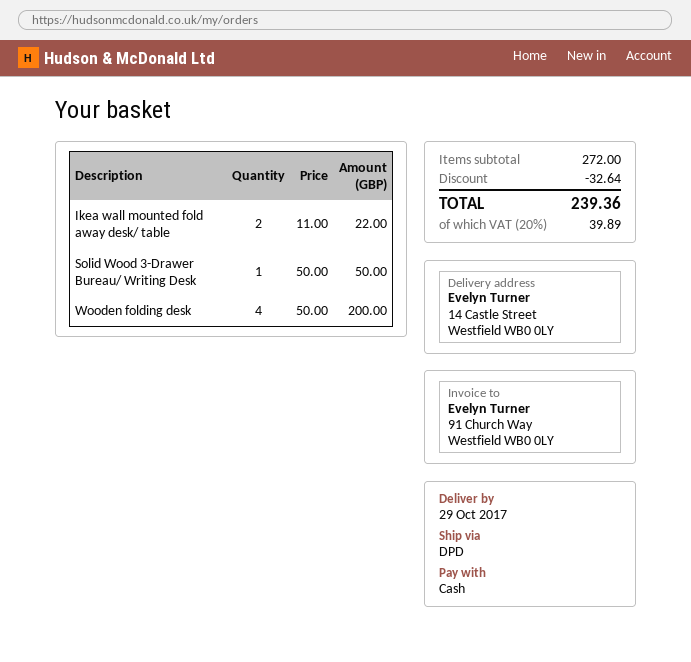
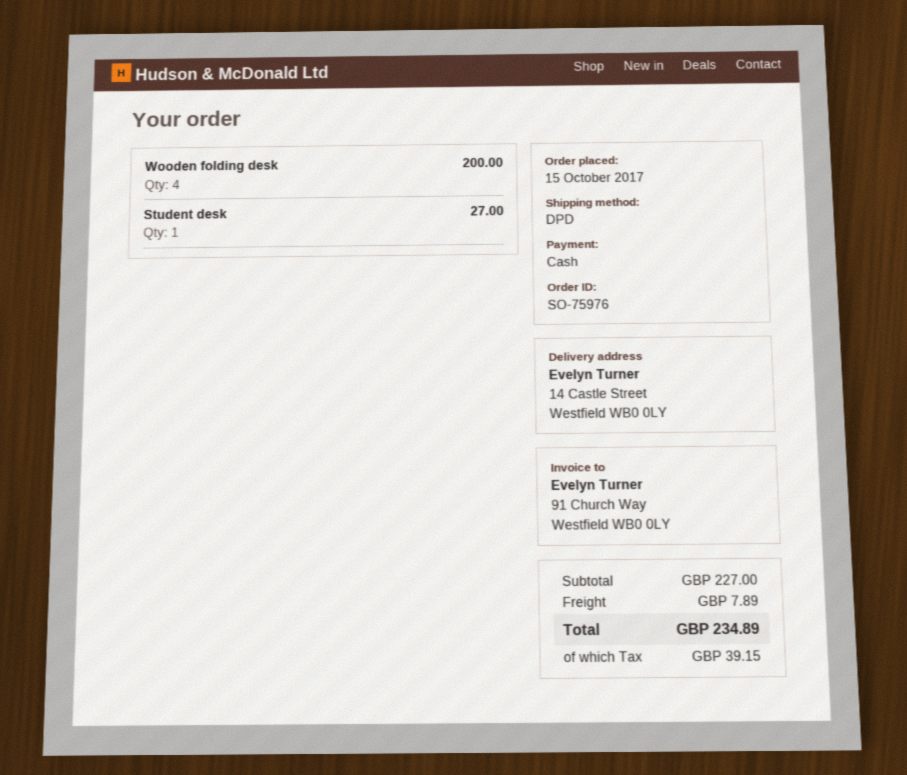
Ikea wall mounted fold away desk/ table: 2 for 22.00 -> none
Solid Wood 3-Drawer Bureau/ Writing Desk: 1 for 50.00 -> none
Student desk: none -> 1 for 27.00
subtotal: 272.00 -> 227.00
discount: 32.64 -> none
shipping: none -> 7.89
tax: 39.89 -> 39.15
total: 239.36 -> 234.89

